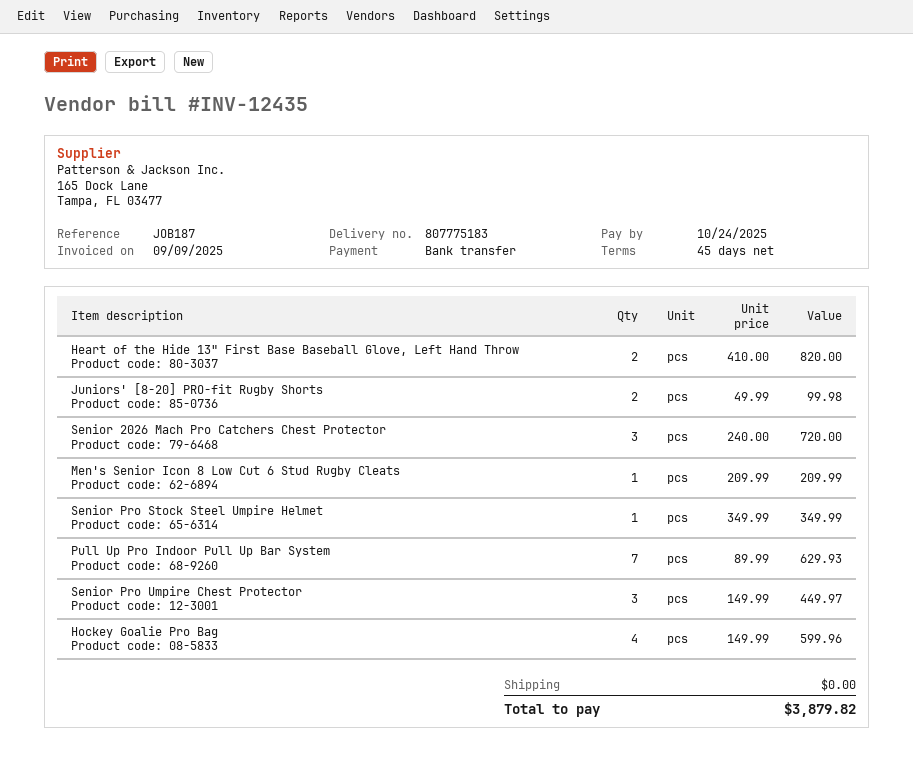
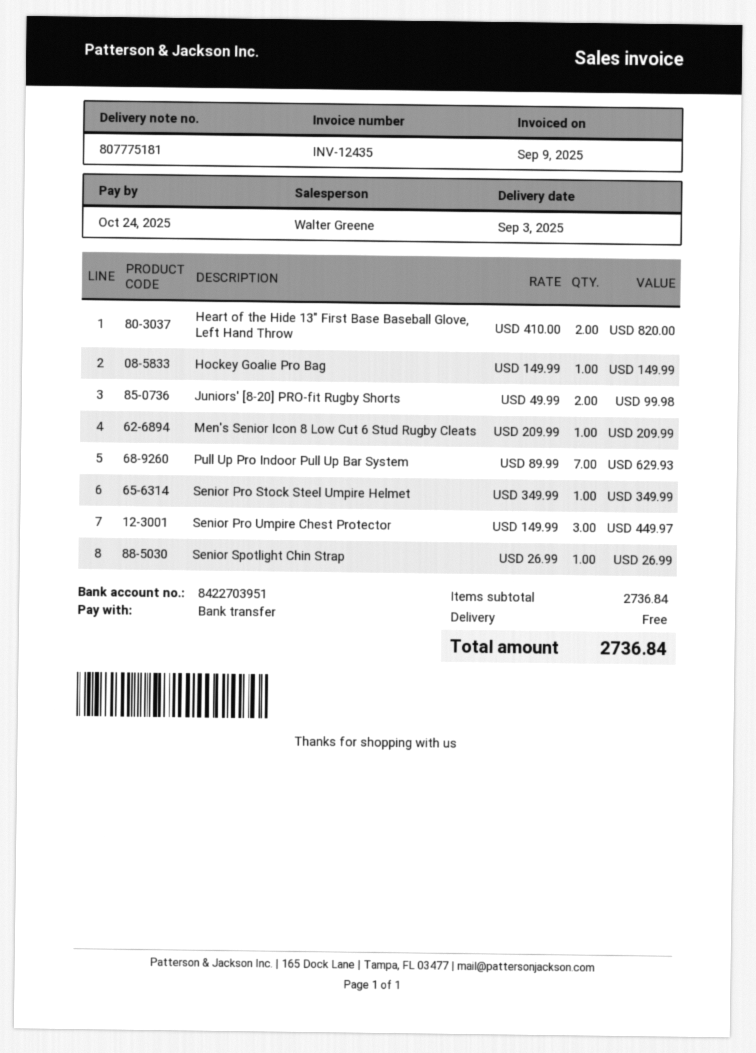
delivery note number: 807775183 -> 807775181
Senior 2026 Mach Pro Catchers Chest Protector: 3 x 240.00 = 720.00 -> none
Hockey Goalie Pro Bag: 4 x 149.99 = 599.96 -> 1 x 149.99 = 149.99
Senior Spotlight Chin Strap: none -> 1 x 26.99 = 26.99
total: 3879.82 -> 2736.84

